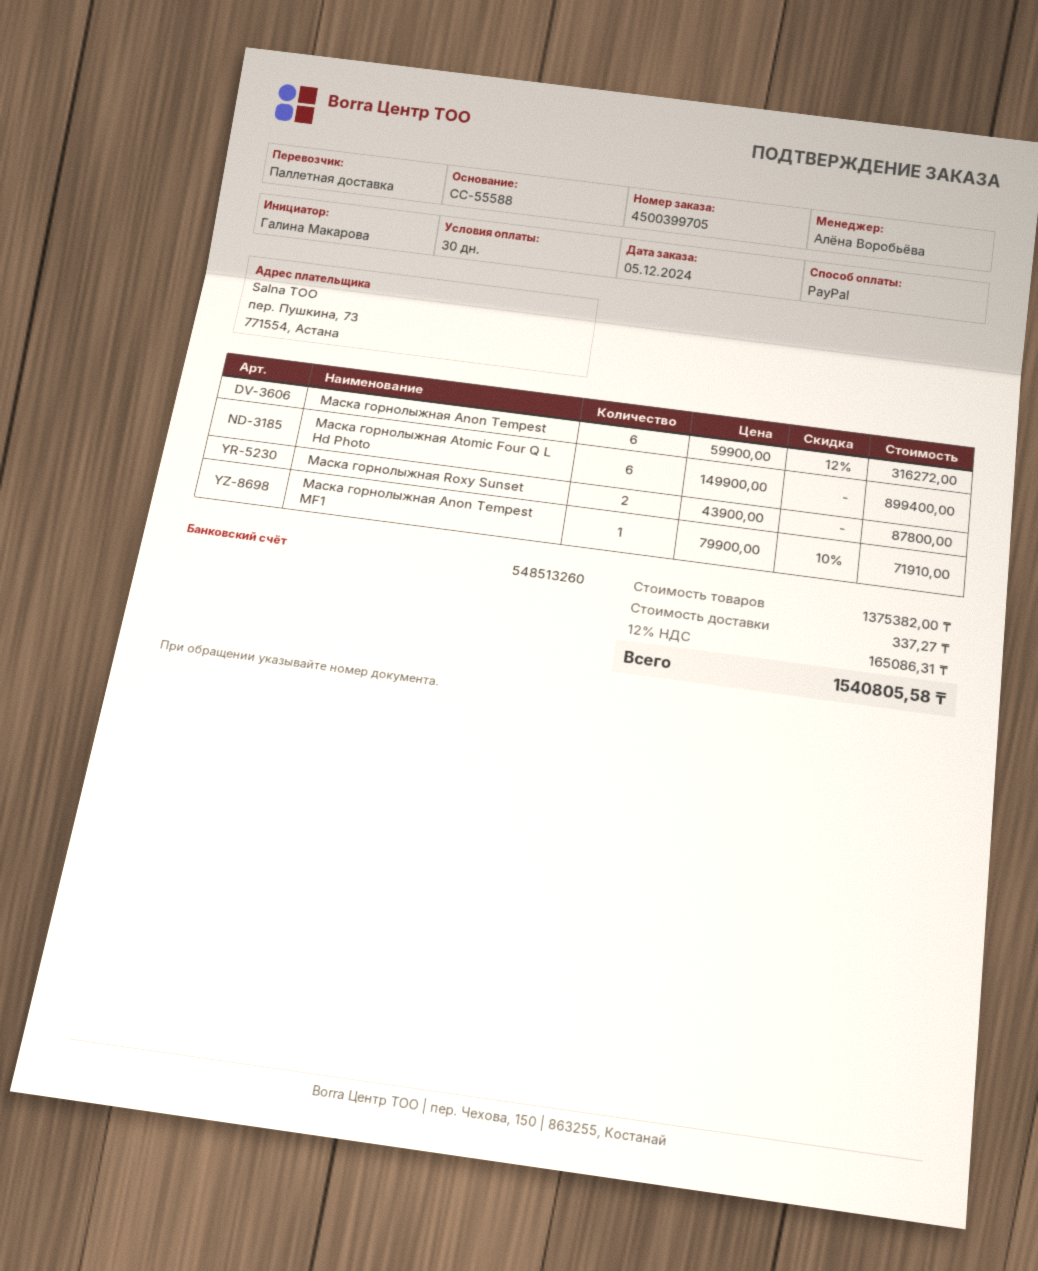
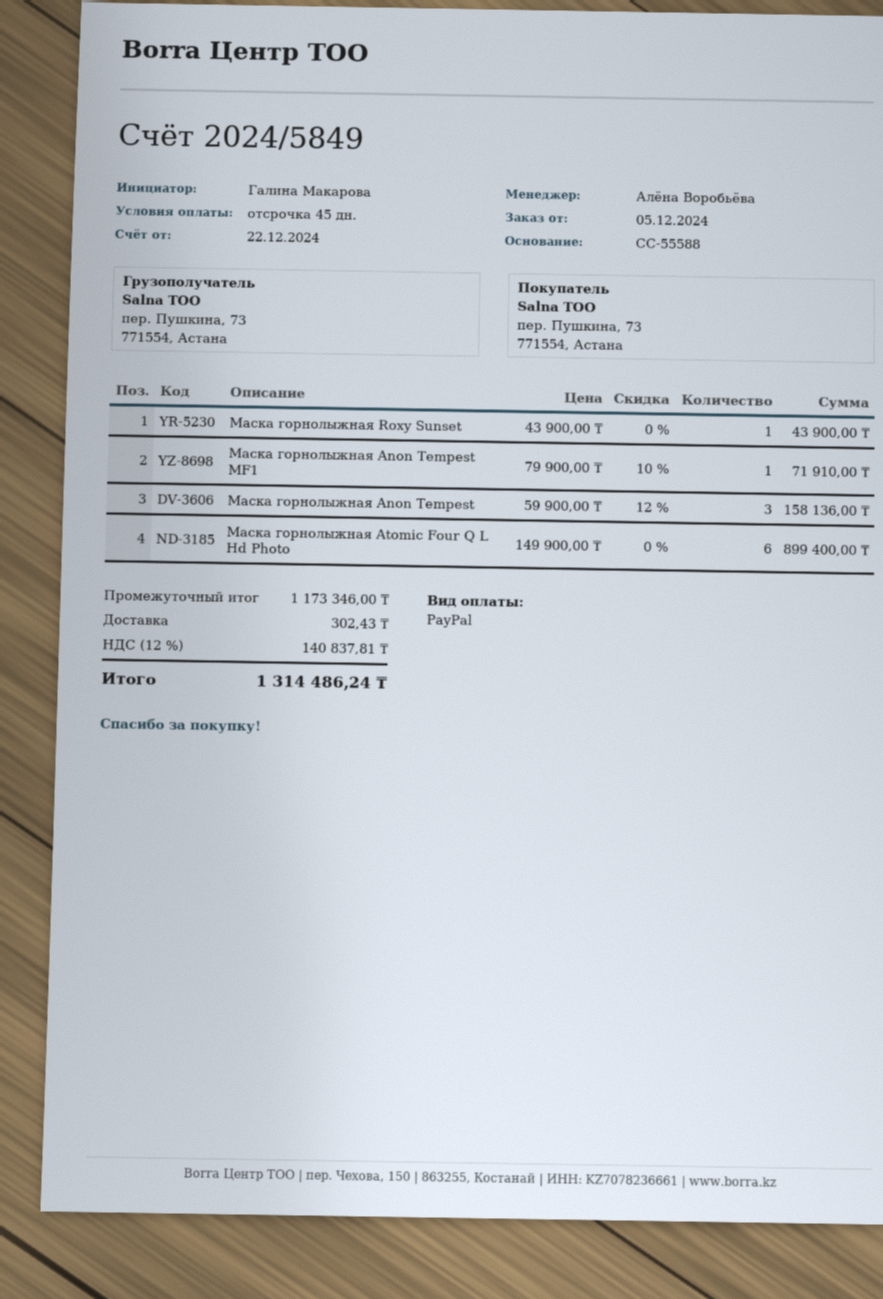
payment terms: 30 days -> 45 days
Маска горнолыжная Anon Tempest: 6 x 59900.00 - 12% = 316272.00 -> 3 x 59900.00 - 12% = 158136.00
Маска горнолыжная Roxy Sunset: 2 x 43900.00 = 87800.00 -> 1 x 43900.00 = 43900.00
subtotal: 1375382.00 -> 1173346.00
shipping: 337.27 -> 302.43
tax: 12% = 165086.31 -> 12% = 140837.81
total: 1540805.58 -> 1314486.24

